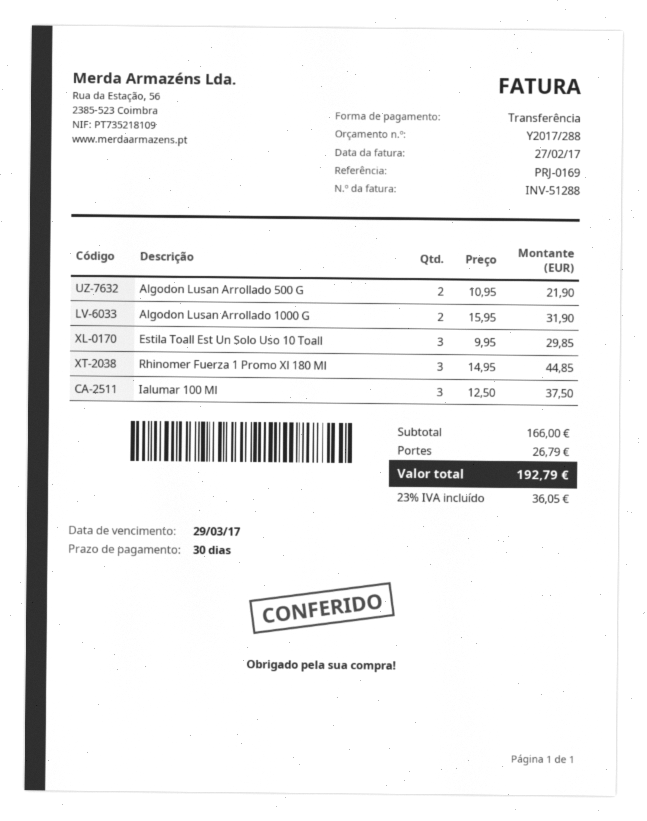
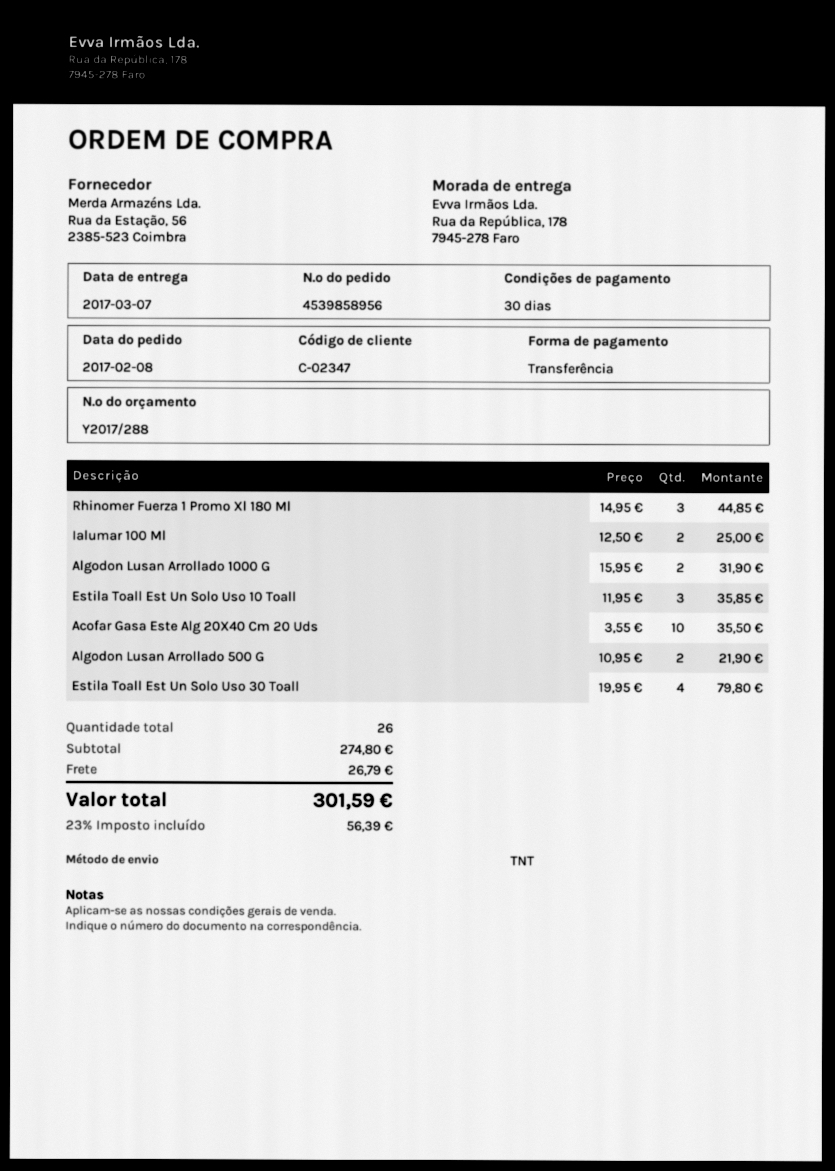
Estila Toall Est Un Solo Uso 10 Toall: 3 x 9.95 = 29.85 -> 3 x 11.95 = 35.85
Ialumar 100 Ml: 3 x 12.50 = 37.50 -> 2 x 12.50 = 25.00
Acofar Gasa Este Alg 20X40 Cm 20 Uds: none -> 10 x 3.55 = 35.50
Estila Toall Est Un Solo Uso 30 Toall: none -> 4 x 19.95 = 79.80
subtotal: 166.00 -> 274.80
tax: 23% = 36.05 -> 23% = 56.39
total: 192.79 -> 301.59

